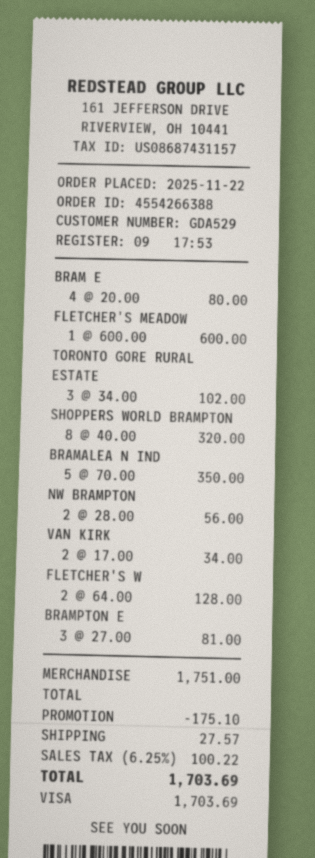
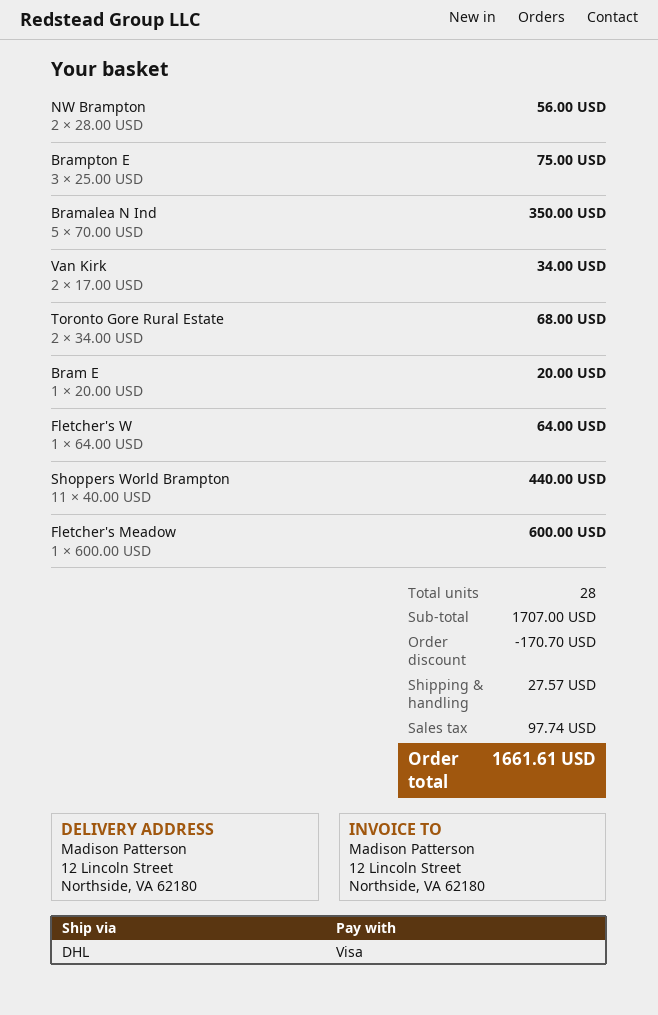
BRAM E: 4 x 20.00 = 80.00 -> 1 x 20.00 = 20.00
TORONTO GORE RURAL ESTATE: 3 x 34.00 = 102.00 -> 2 x 34.00 = 68.00
SHOPPERS WORLD BRAMPTON: 8 x 40.00 = 320.00 -> 11 x 40.00 = 440.00
FLETCHER'S W: 2 x 64.00 = 128.00 -> 1 x 64.00 = 64.00
BRAMPTON E: 3 x 27.00 = 81.00 -> 3 x 25.00 = 75.00
subtotal: 1751.00 -> 1707.00
discount: 175.10 -> 170.70
tax: 100.22 -> 97.74
total: 1703.69 -> 1661.61

